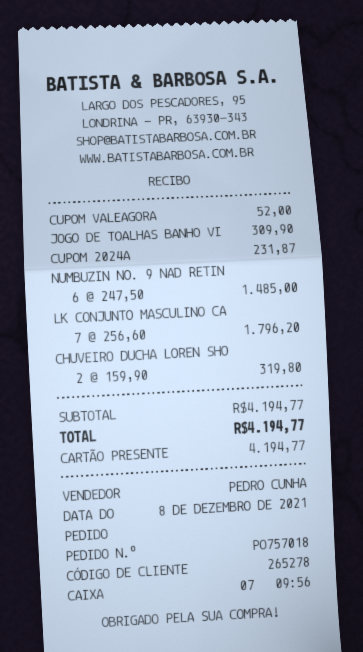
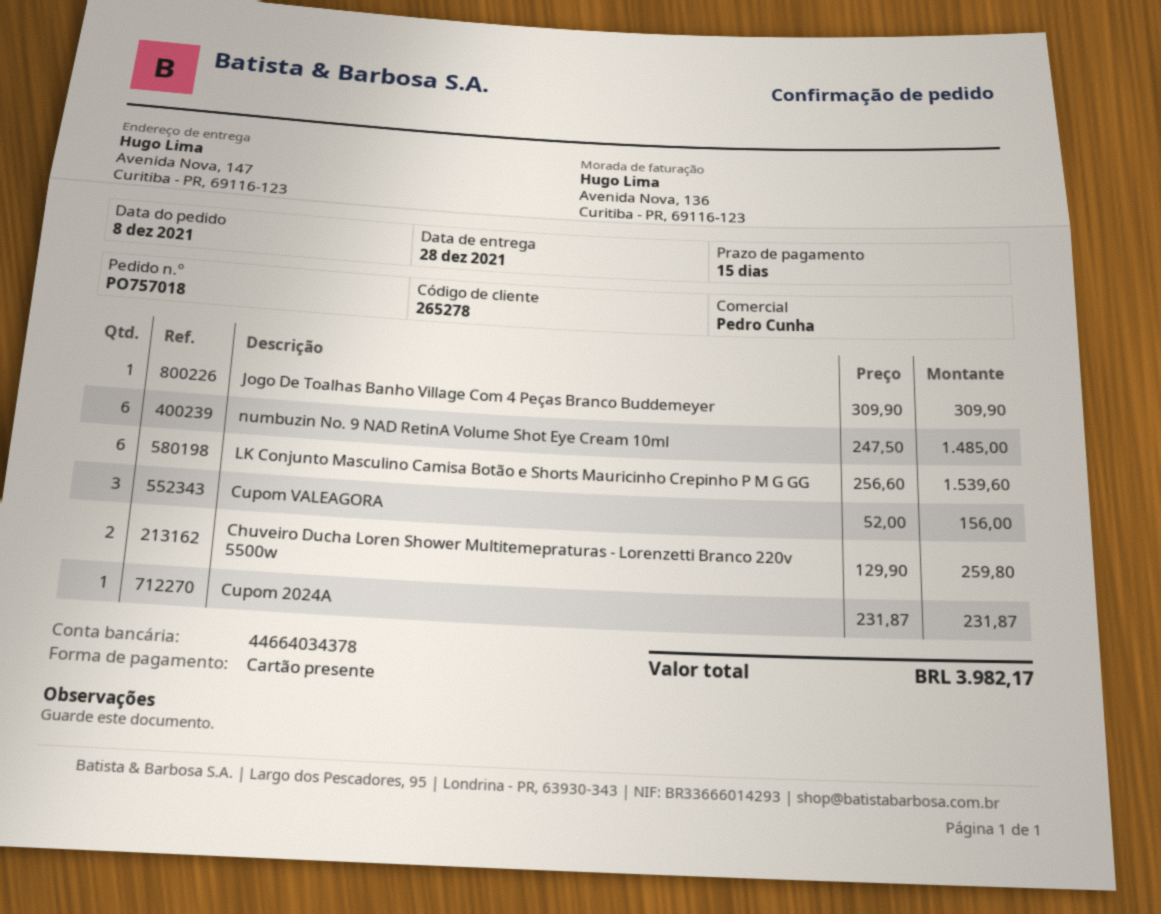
CUPOM VALEAGORA: 1 x 52.00 = 52.00 -> 3 x 52.00 = 156.00
LK CONJUNTO MASCULINO CA: 7 x 256.60 = 1796.20 -> 6 x 256.60 = 1539.60
CHUVEIRO DUCHA LOREN SHO: 2 x 159.90 = 319.80 -> 2 x 129.90 = 259.80
total: 4194.77 -> 3982.17

